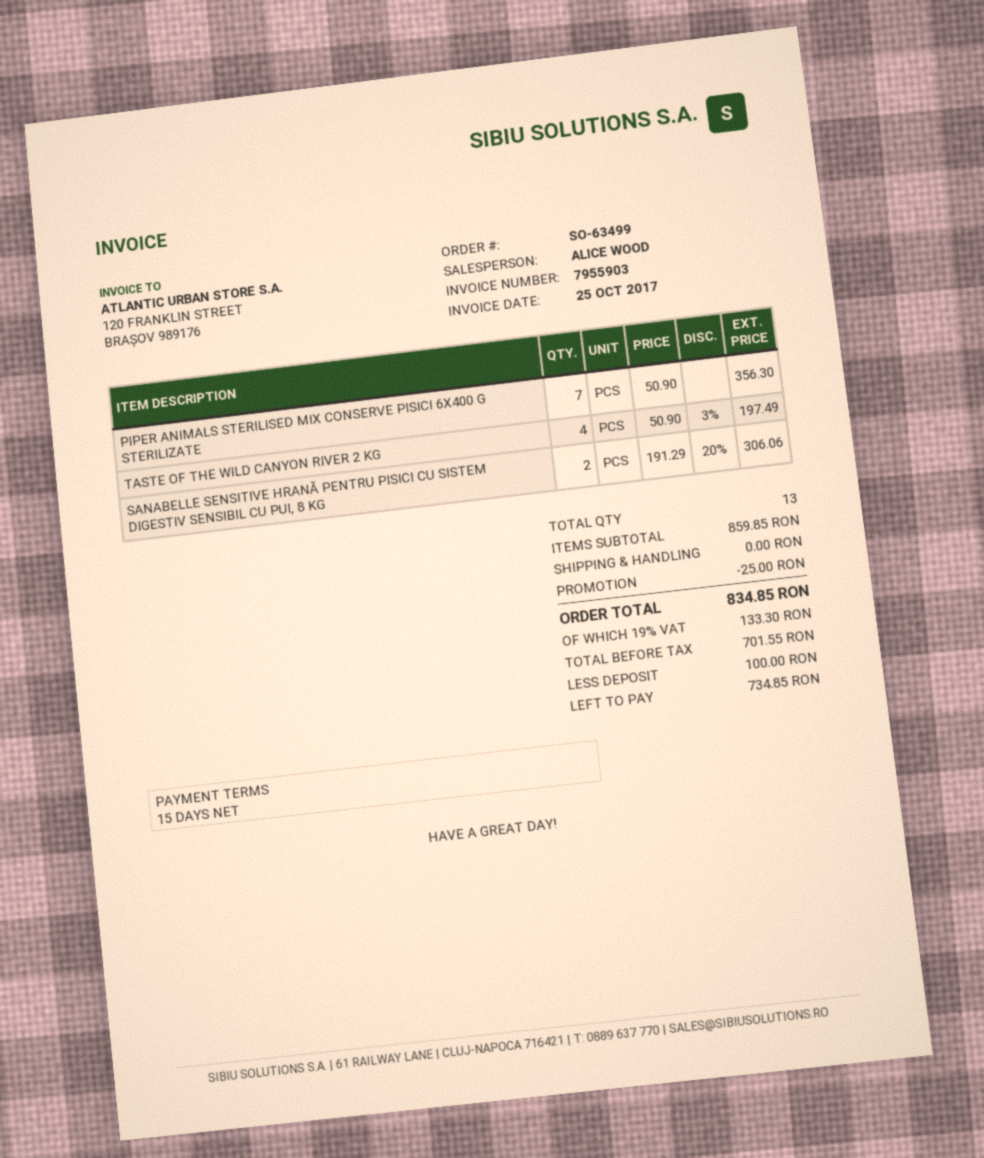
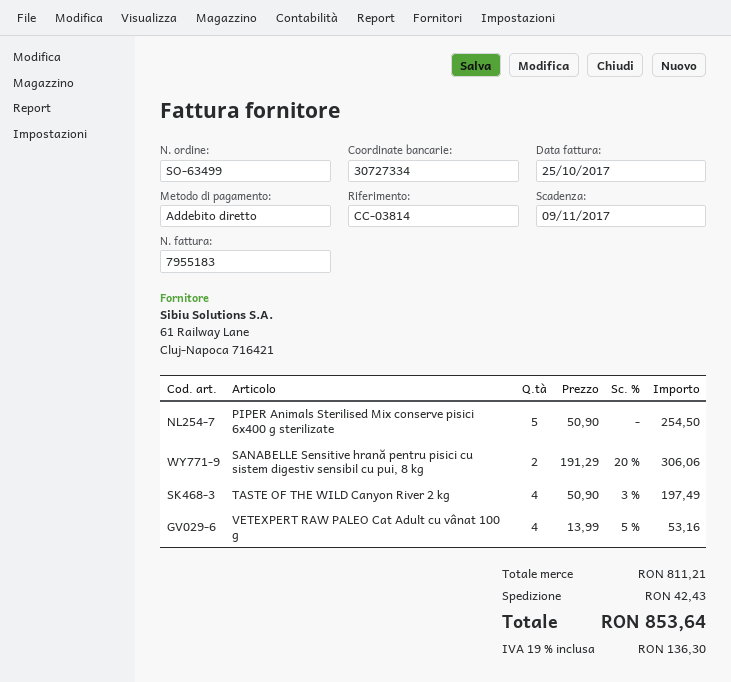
invoice number: 7955903 -> 7955183
PIPER ANIMALS STERILISED MIX CONSERVE PISICI 6X400 G STERILIZATE: 7 x 50.90 = 356.30 -> 5 x 50.90 = 254.50
VETEXPERT RAW PALEO Cat Adult cu vânat 100 g: none -> 4 x 13.99 - 5% = 53.16
subtotal: 859.85 -> 811.21
discount: 25.00 -> none
shipping: 0.00 -> 42.43
tax: 19% = 133.30 -> 19% = 136.30
total: 834.85 -> 853.64

